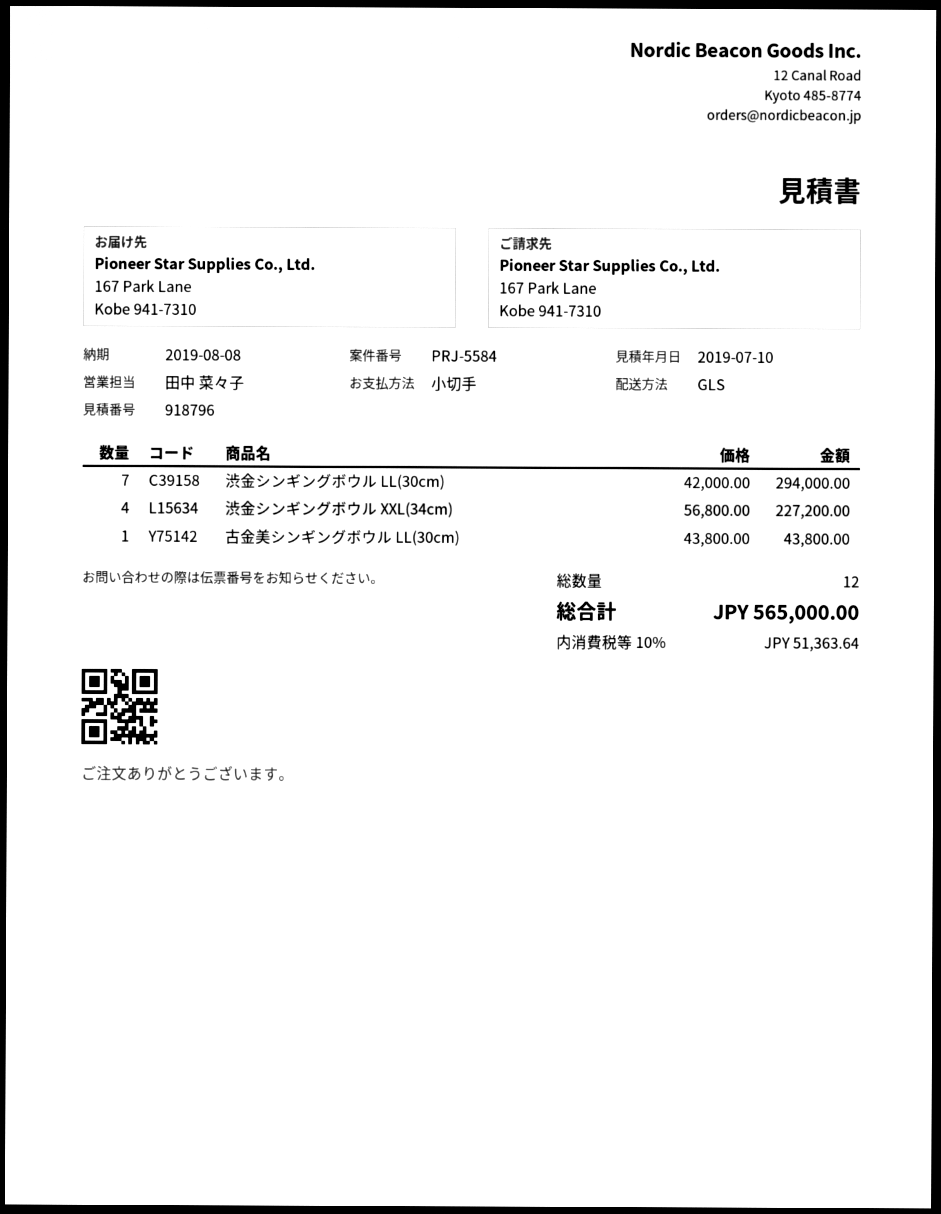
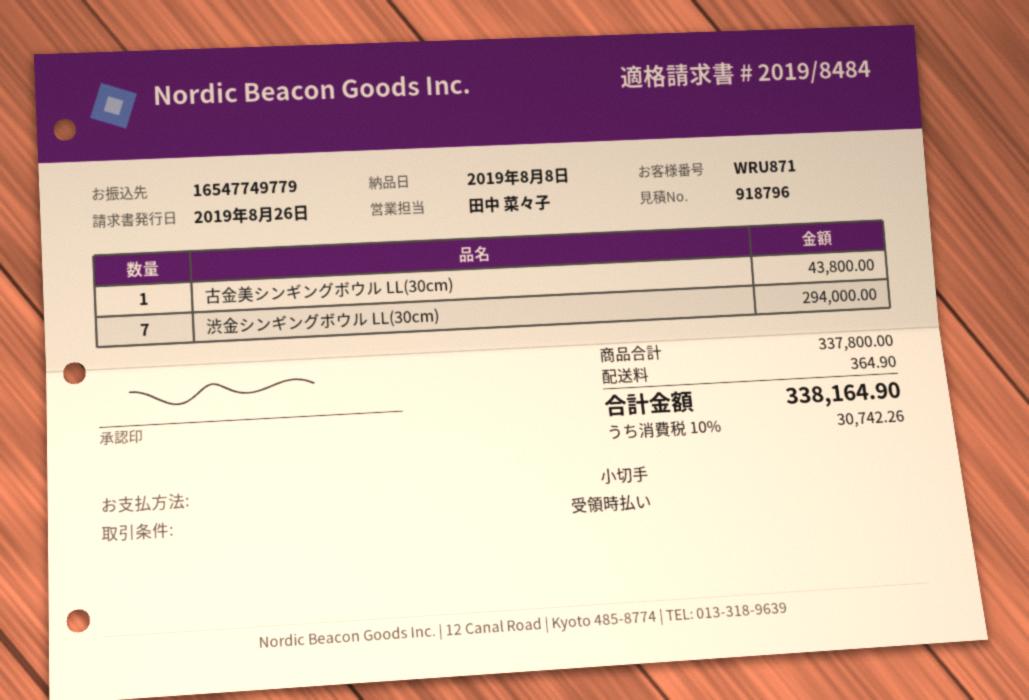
渋金シンギングボウル XXL(34cm): 4 for 227200.00 -> none
shipping: none -> 364.90
tax: 10% = 51363.64 -> 10% = 30742.26
total: 565000.00 -> 338164.90

